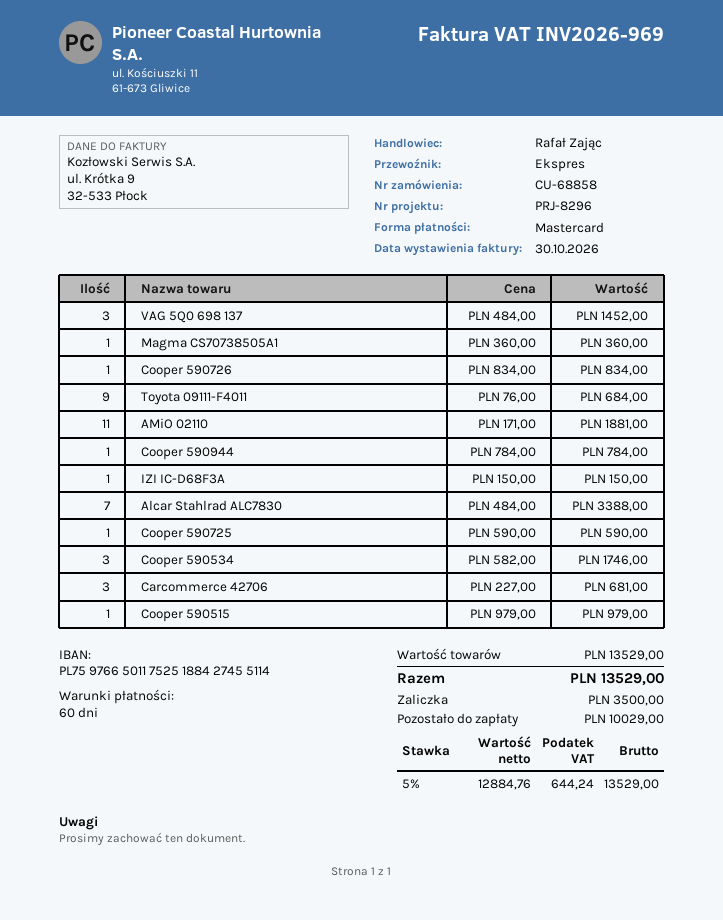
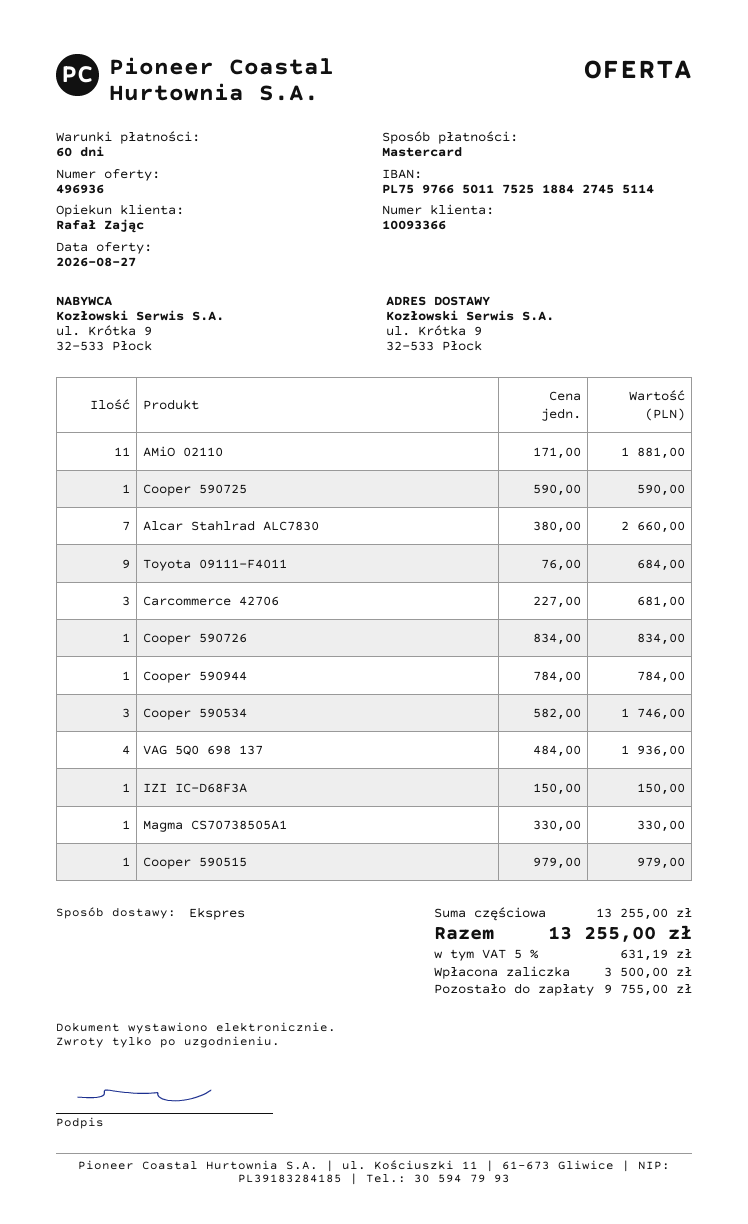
VAG 5Q0 698 137: 3 x 484.00 = 1452.00 -> 4 x 484.00 = 1936.00
Magma CS70738505A1: 1 x 360.00 = 360.00 -> 1 x 330.00 = 330.00
Alcar Stahlrad ALC7830: 7 x 484.00 = 3388.00 -> 7 x 380.00 = 2660.00
subtotal: 13529.00 -> 13255.00
tax: 5% = 644.24 -> 5% = 631.19
total: 13529.00 -> 13255.00
balance: 10029.00 -> 9755.00

